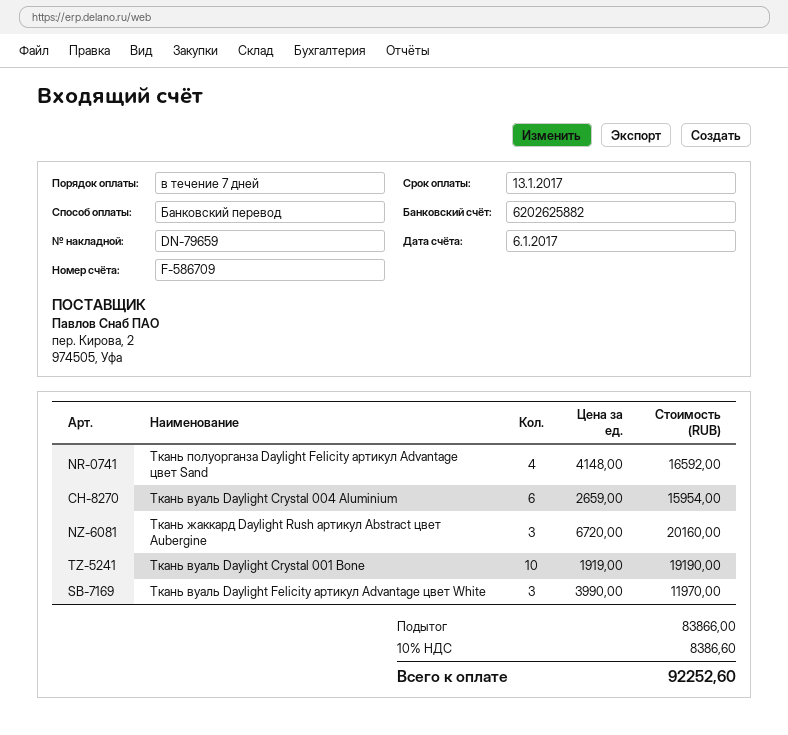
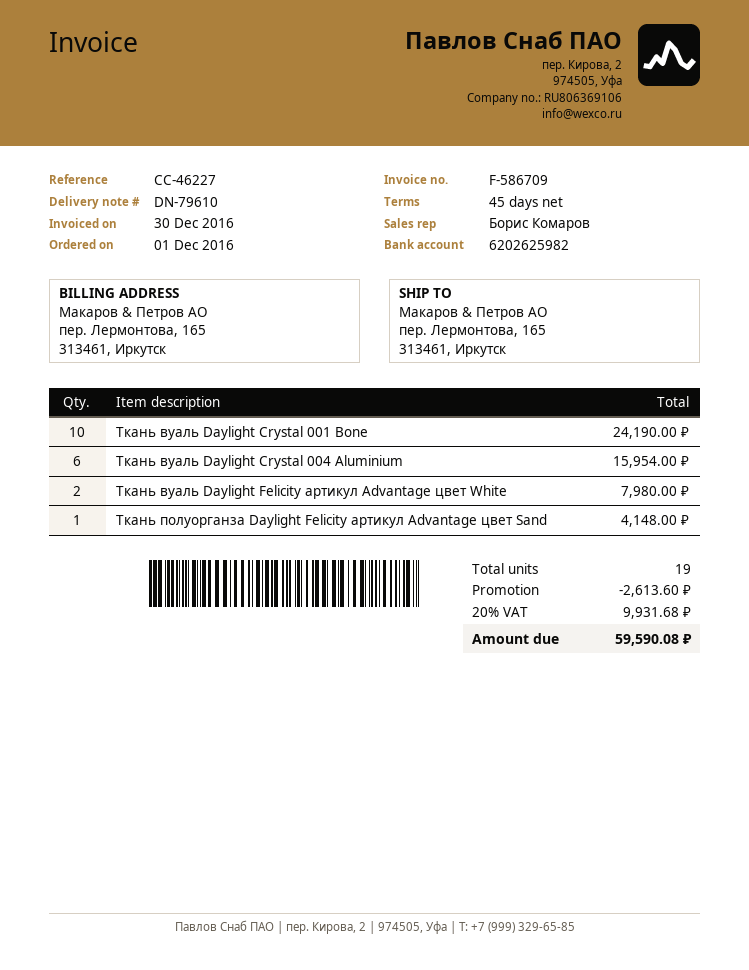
delivery note number: DN-79659 -> DN-79610
invoice date: 2017-01-06 -> 2016-12-30
payment terms: 7 days -> 45 days
bank account: 6202625882 -> 6202625982
Ткань полуорганза Daylight Felicity артикул Advantage цвет Sand: 4 for 16592.00 -> 1 for 4148.00
Ткань жаккард Daylight Rush артикул Abstract цвет Aubergine: 3 for 20160.00 -> none
Ткань вуаль Daylight Crystal 001 Bone: 10 for 19190.00 -> 10 for 24190.00
Ткань вуаль Daylight Felicity артикул Advantage цвет White: 3 for 11970.00 -> 2 for 7980.00
discount: none -> 2613.60
tax: 10% = 8386.60 -> 20% = 9931.68
total: 92252.60 -> 59590.08

